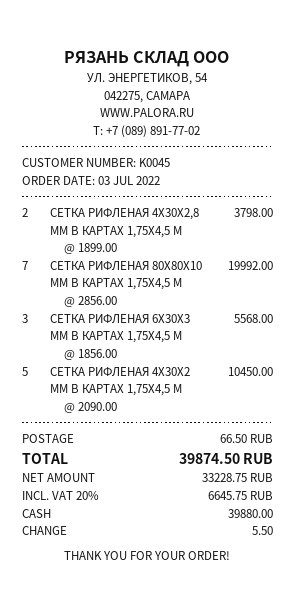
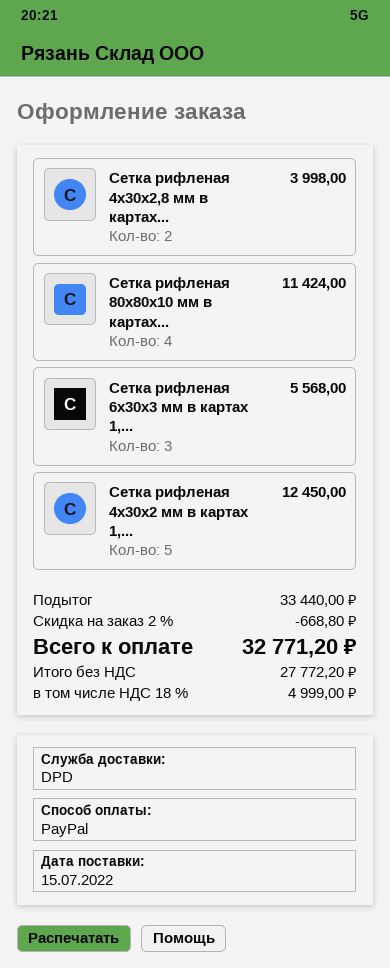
payment method: cash -> PayPal
СЕТКА РИФЛЕНАЯ 4Х30Х2,8 ММ В КАРТАХ 1,75Х4,5 М: 2 for 3798.00 -> 2 for 3998.00
СЕТКА РИФЛЕНАЯ 80Х80Х10 ММ В КАРТАХ 1,75Х4,5 М: 7 for 19992.00 -> 4 for 11424.00
СЕТКА РИФЛЕНАЯ 4Х30Х2 ММ В КАРТАХ 1,75Х4,5 М: 5 for 10450.00 -> 5 for 12450.00
discount: none -> 2% = 668.80
shipping: 66.50 -> none
net: 33228.75 -> 27772.20
tax: 20% = 6645.75 -> 18% = 4999.00
total: 39874.50 -> 32771.20

